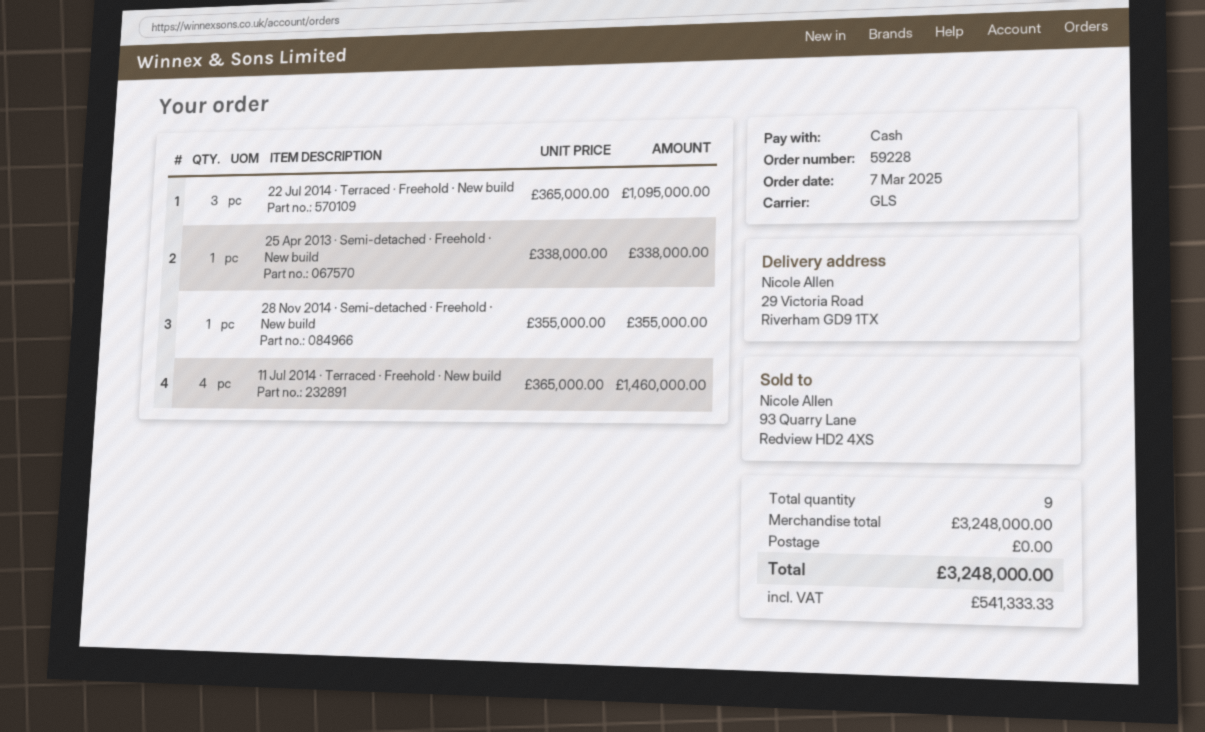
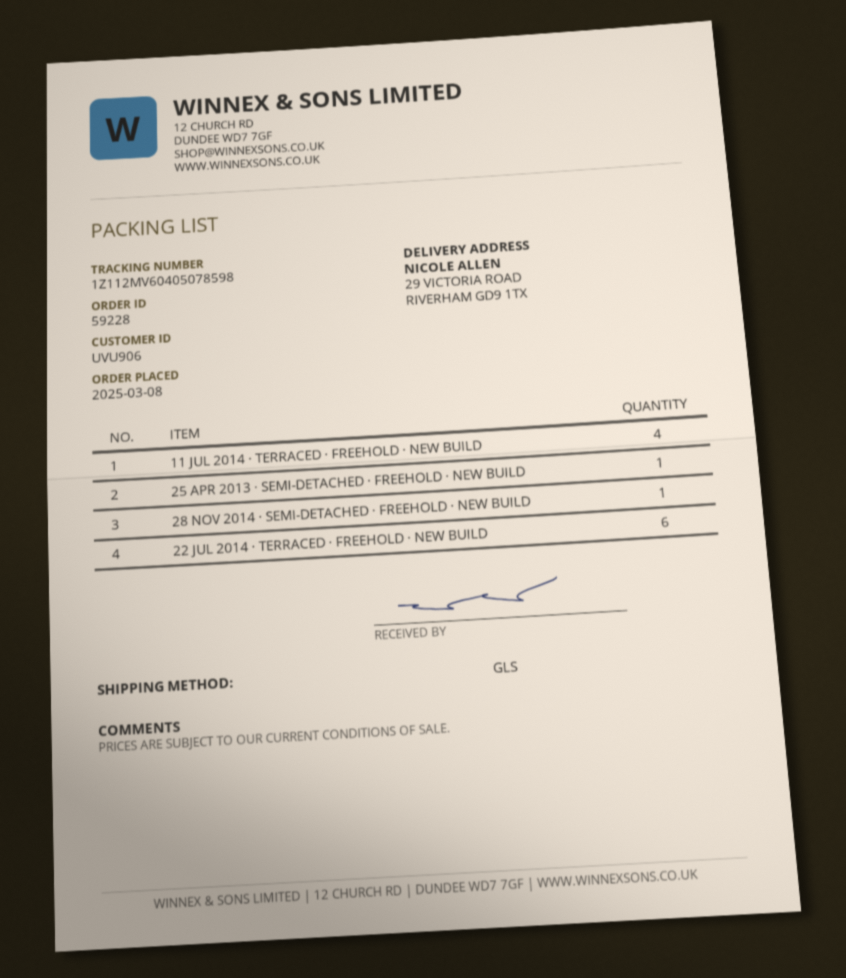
order date: 2025-03-07 -> 2025-03-08
22 Jul 2014 · Terraced · Freehold · New build: 3 -> 6

